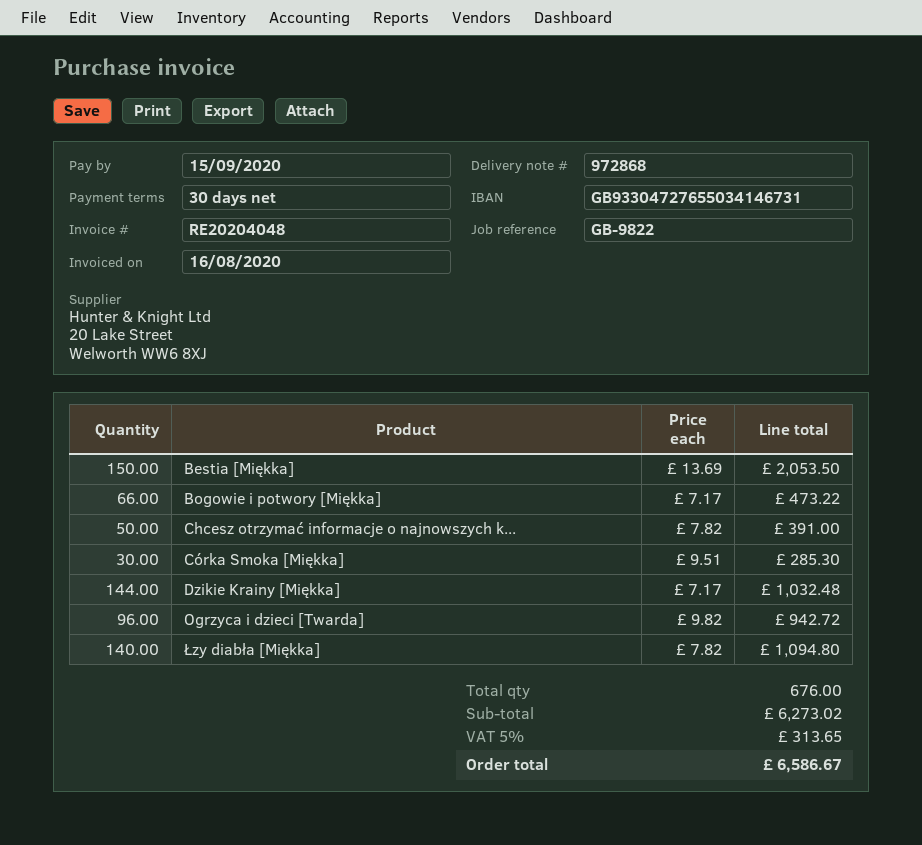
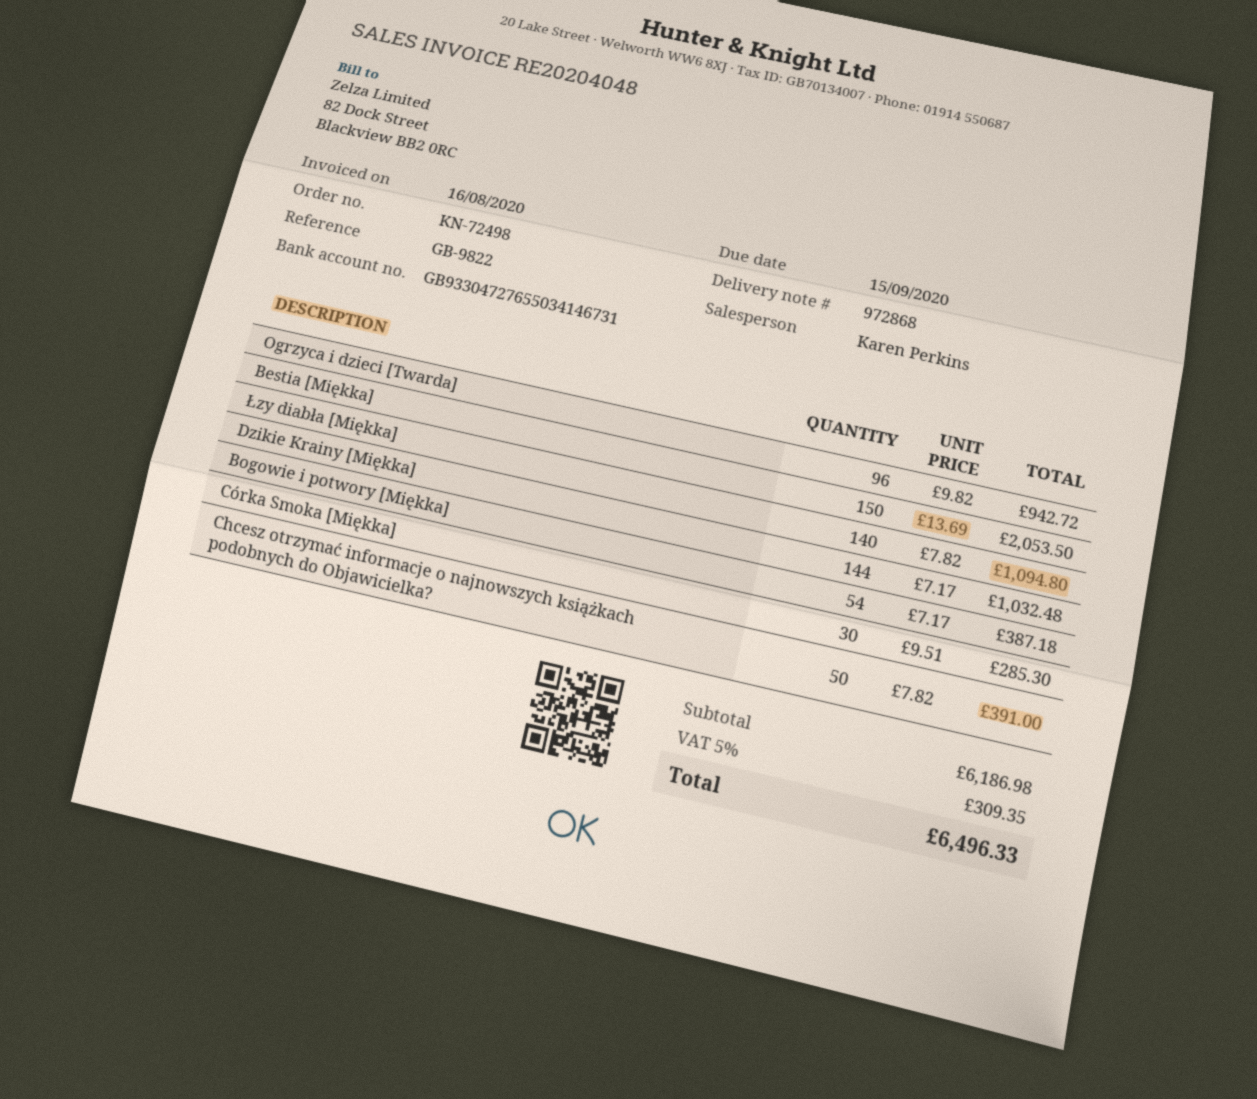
Bogowie i potwory [Miękka]: 66 x 7.17 = 473.22 -> 54 x 7.17 = 387.18
subtotal: 6273.02 -> 6186.98
tax: 5% = 313.65 -> 5% = 309.35
total: 6586.67 -> 6496.33

